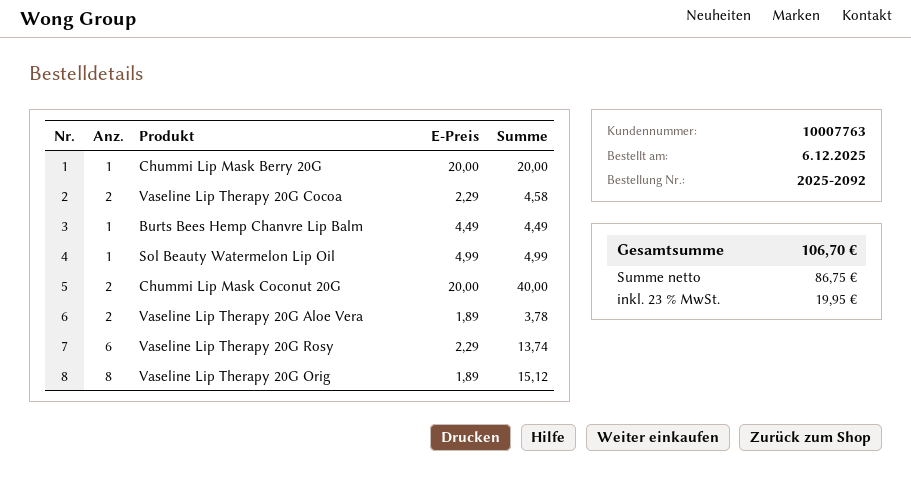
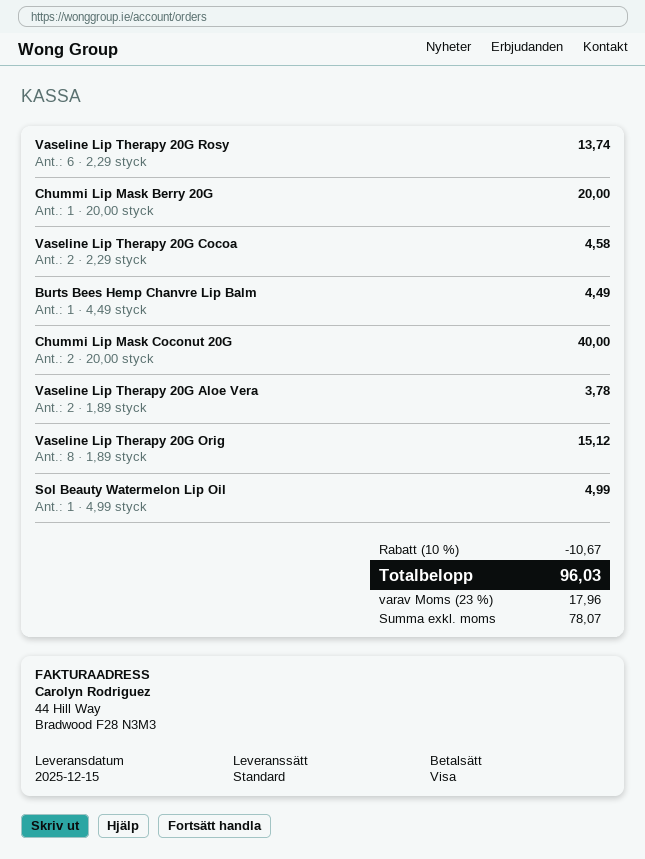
discount: none -> 10% = 10.67
net: 86.75 -> 78.07
tax: 23% = 19.95 -> 23% = 17.96
total: 106.70 -> 96.03

